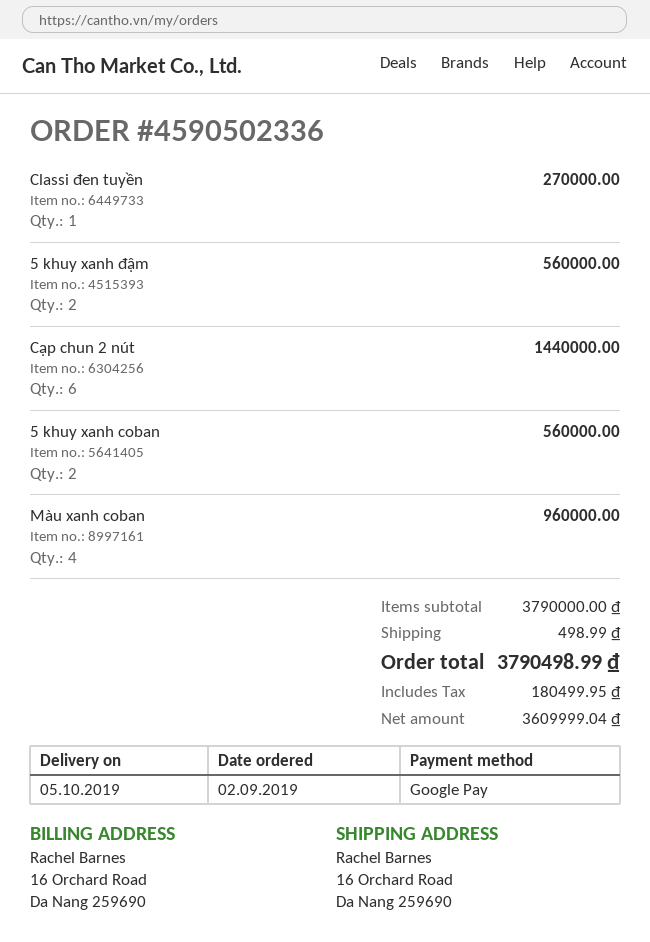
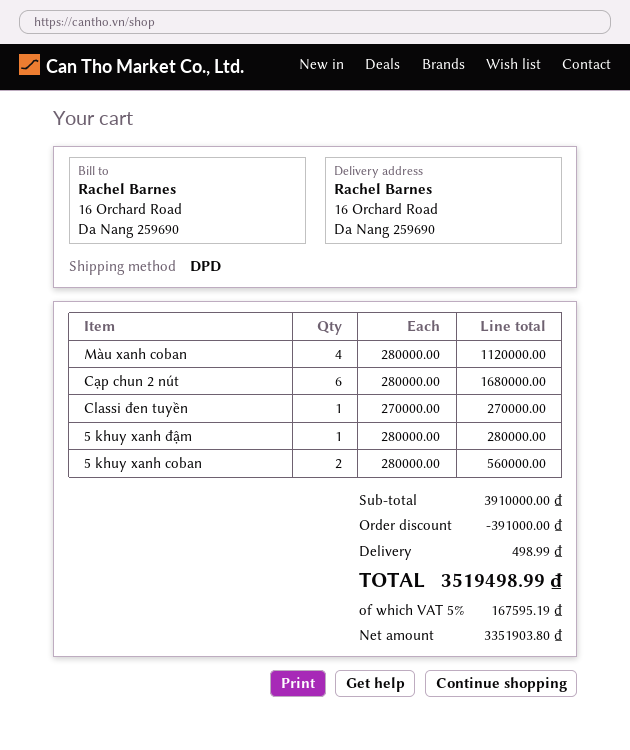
5 khuy xanh đậm: 2 for 560000.00 -> 1 for 280000.00
Cạp chun 2 nút: 6 for 1440000.00 -> 6 for 1680000.00
Màu xanh coban: 4 for 960000.00 -> 4 for 1120000.00
subtotal: 3790000.00 -> 3910000.00
discount: none -> 391000.00
net: 3609999.04 -> 3351903.80
tax: 180499.95 -> 167595.19
total: 3790498.99 -> 3519498.99

